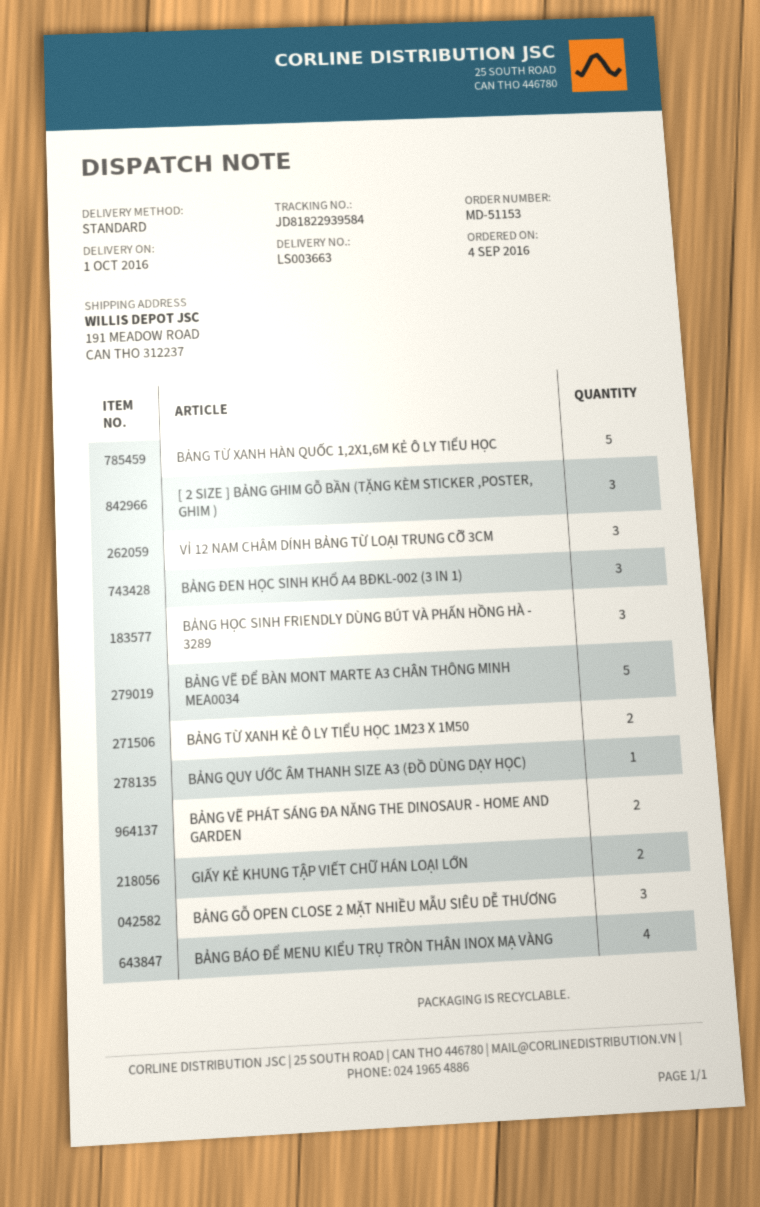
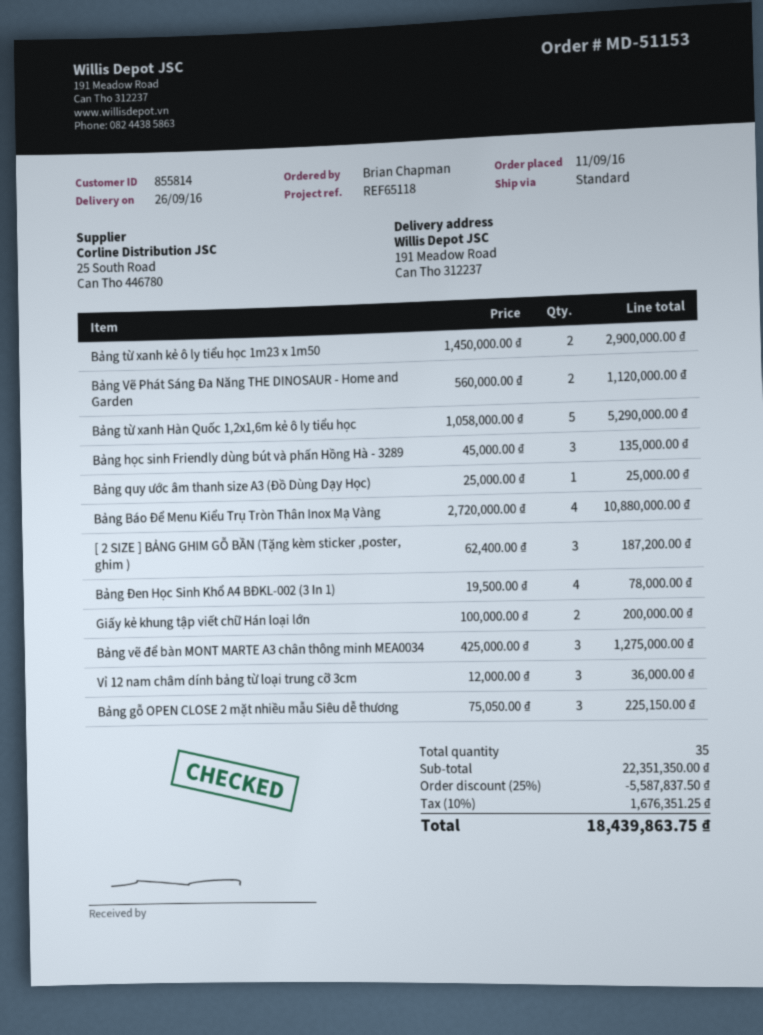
order date: 2016-09-04 -> 2016-09-11
delivery date: 2016-10-01 -> 2016-09-26
BẢNG ĐEN HỌC SINH KHỔ A4 BĐKL-002 (3 IN 1): 3 -> 4
BẢNG VẼ ĐỂ BÀN MONT MARTE A3 CHÂN THÔNG MINH MEA0034: 5 -> 3

